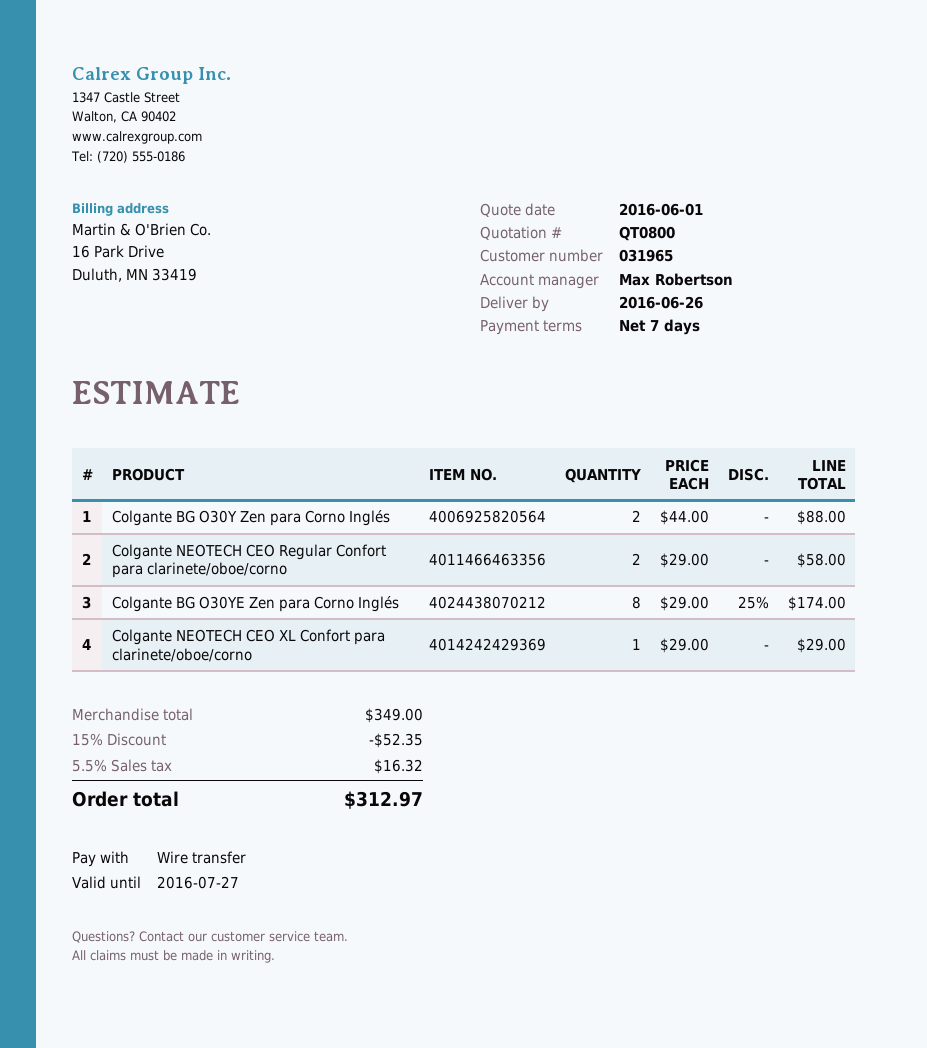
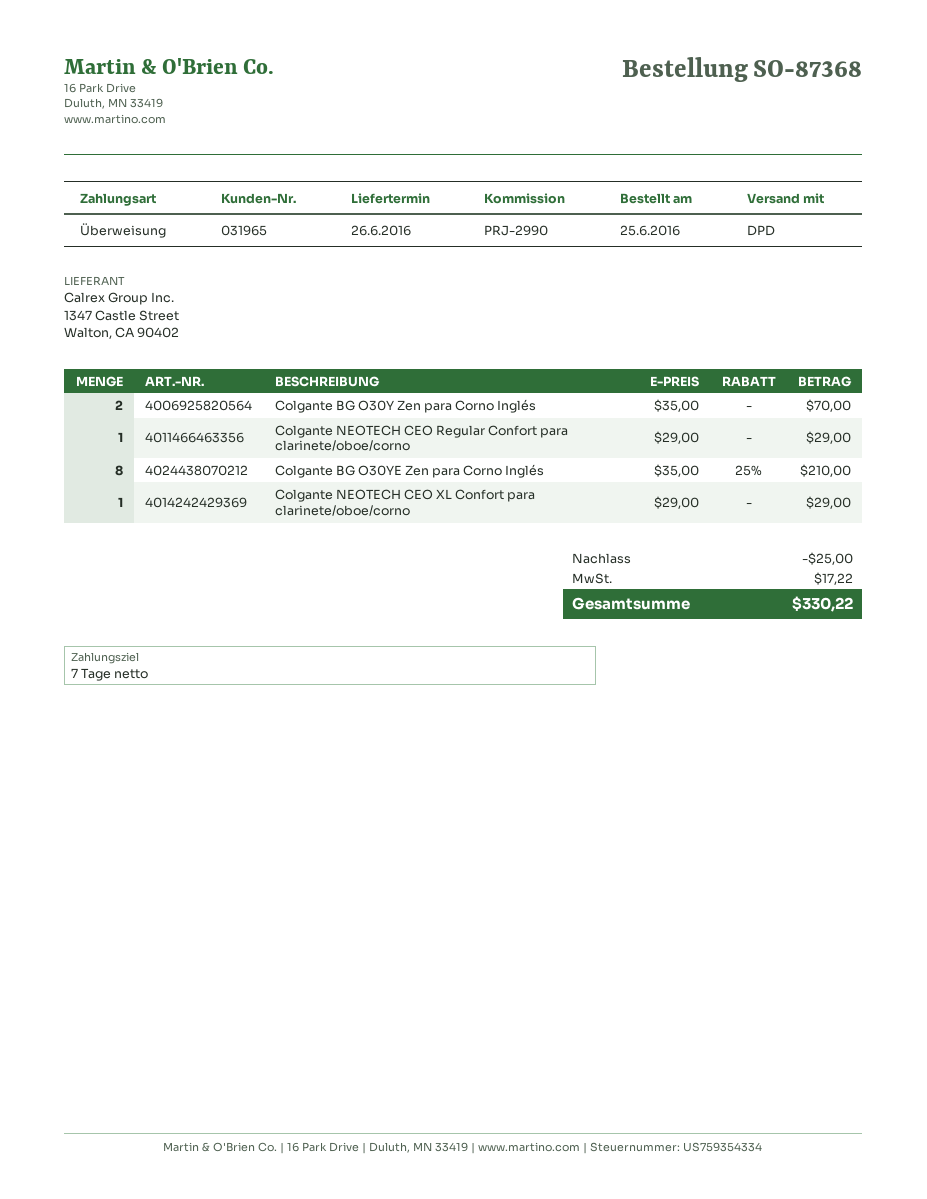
Colgante BG O30Y Zen para Corno Inglés: 2 x 44.00 = 88.00 -> 2 x 35.00 = 70.00
Colgante NEOTECH CEO Regular Confort para clarinete/oboe/corno: 2 x 29.00 = 58.00 -> 1 x 29.00 = 29.00
Colgante BG O30YE Zen para Corno Inglés: 8 x 29.00 - 25% = 174.00 -> 8 x 35.00 - 25% = 210.00
discount: 52.35 -> 25.00
tax: 16.32 -> 17.22
total: 312.97 -> 330.22

